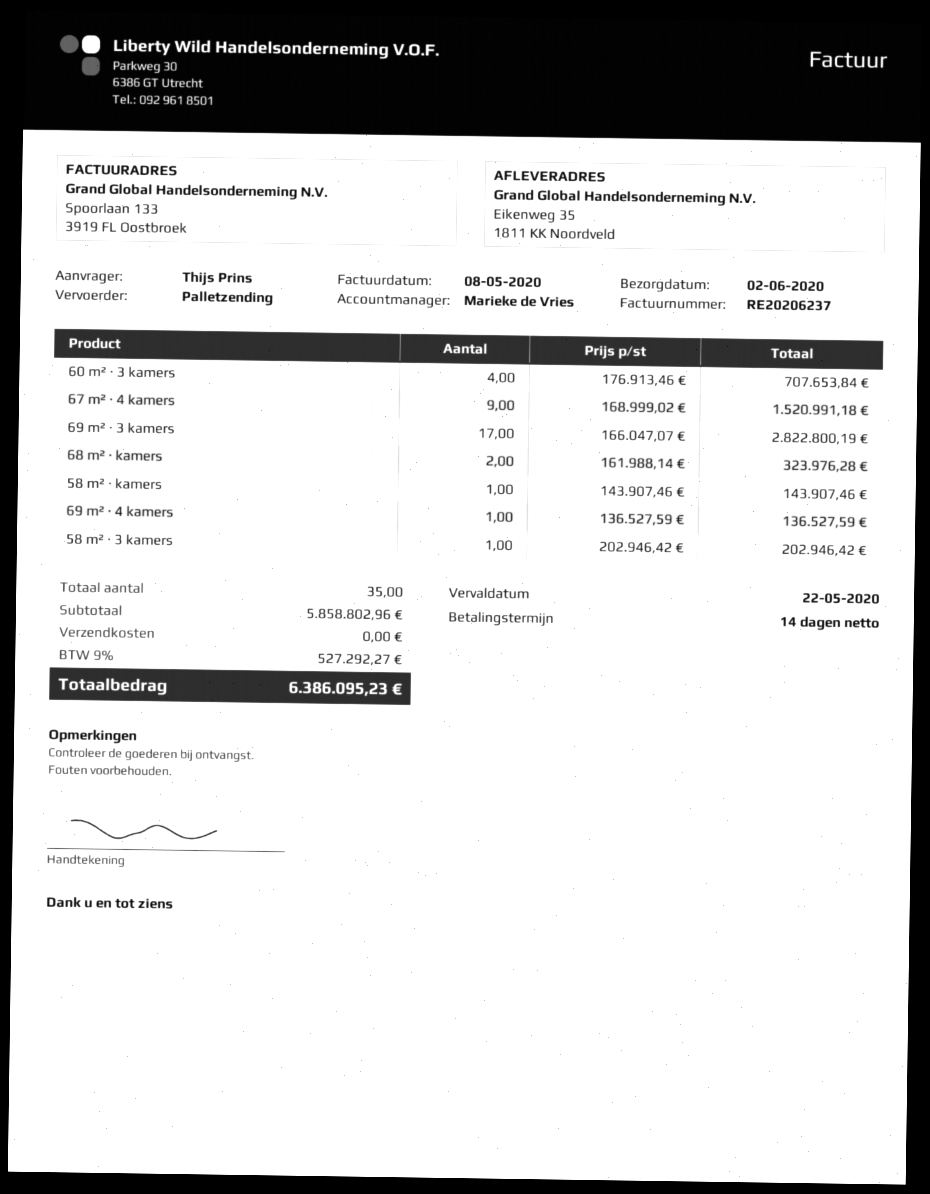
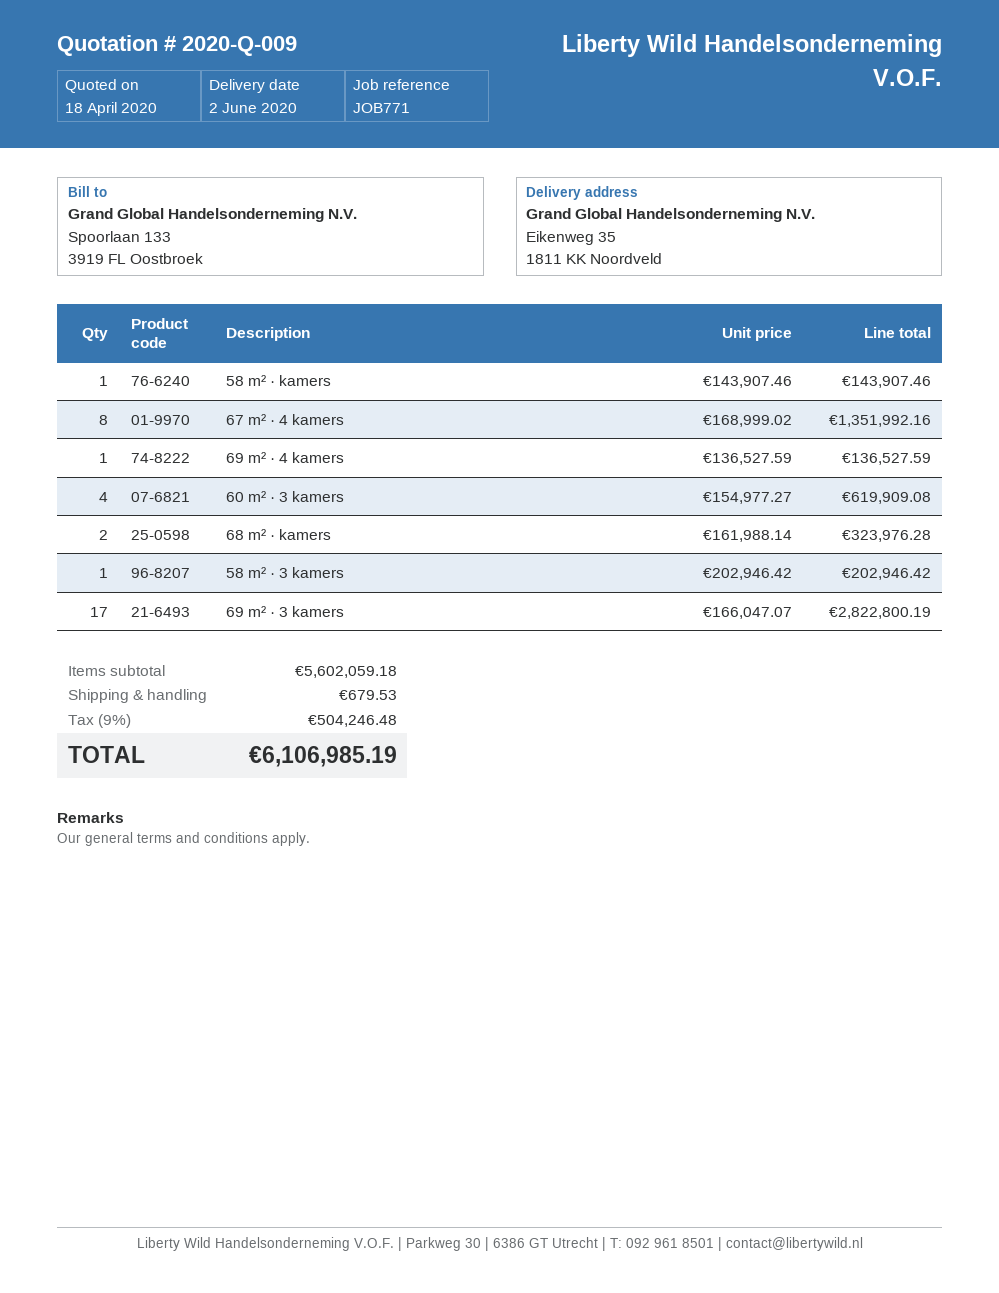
60 m² · 3 kamers: 4 x 176913.46 = 707653.84 -> 4 x 154977.27 = 619909.08
67 m² · 4 kamers: 9 x 168999.02 = 1520991.18 -> 8 x 168999.02 = 1351992.16
subtotal: 5858802.96 -> 5602059.18
shipping: 0.00 -> 679.53
tax: 9% = 527292.27 -> 9% = 504246.48
total: 6386095.23 -> 6106985.19

